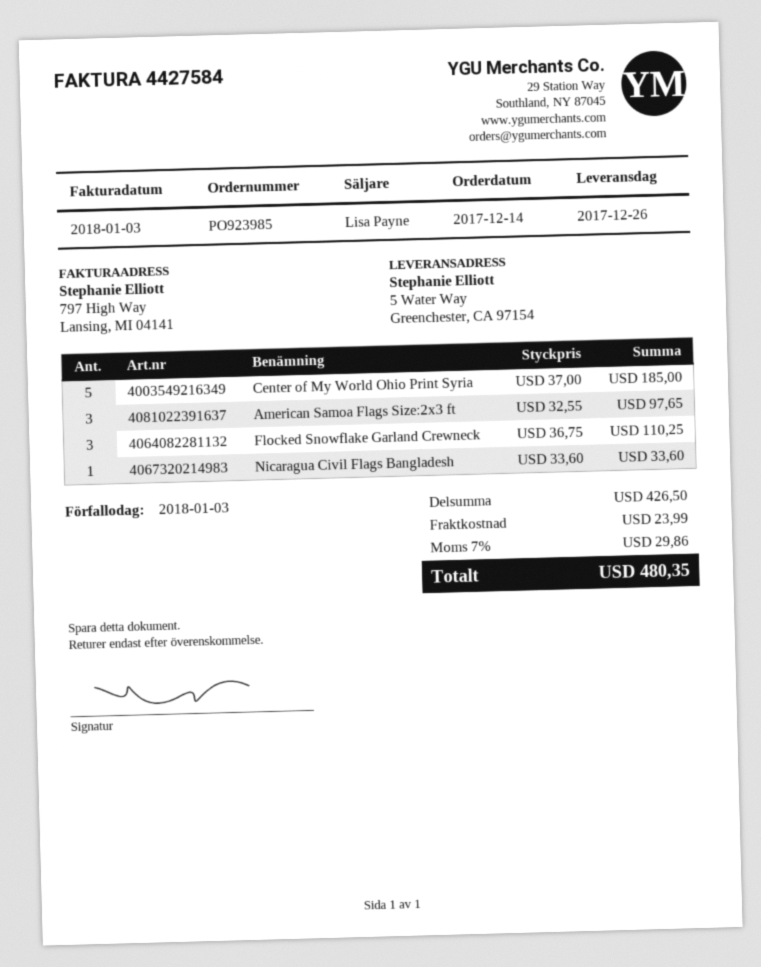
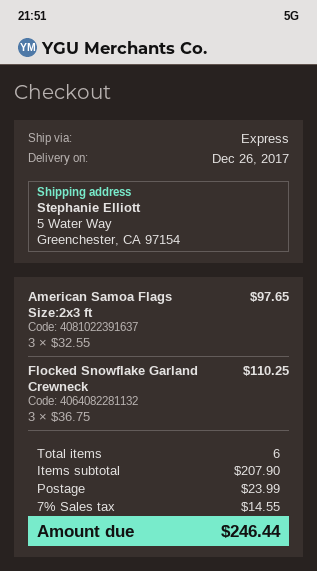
Center of My World Ohio Print Syria: 5 x 37.00 = 185.00 -> none
Nicaragua Civil Flags Bangladesh: 1 x 33.60 = 33.60 -> none
subtotal: 426.50 -> 207.90
tax: 7% = 29.86 -> 7% = 14.55
total: 480.35 -> 246.44

